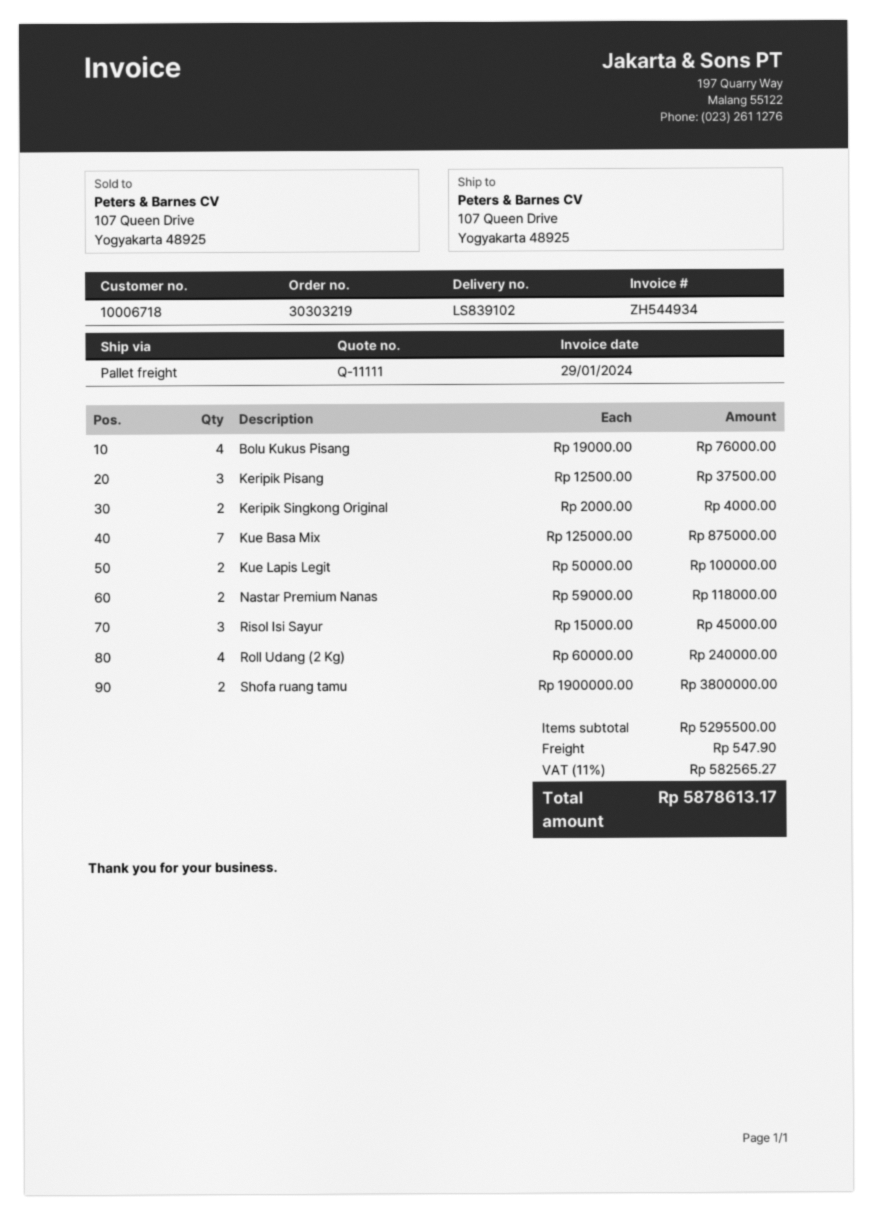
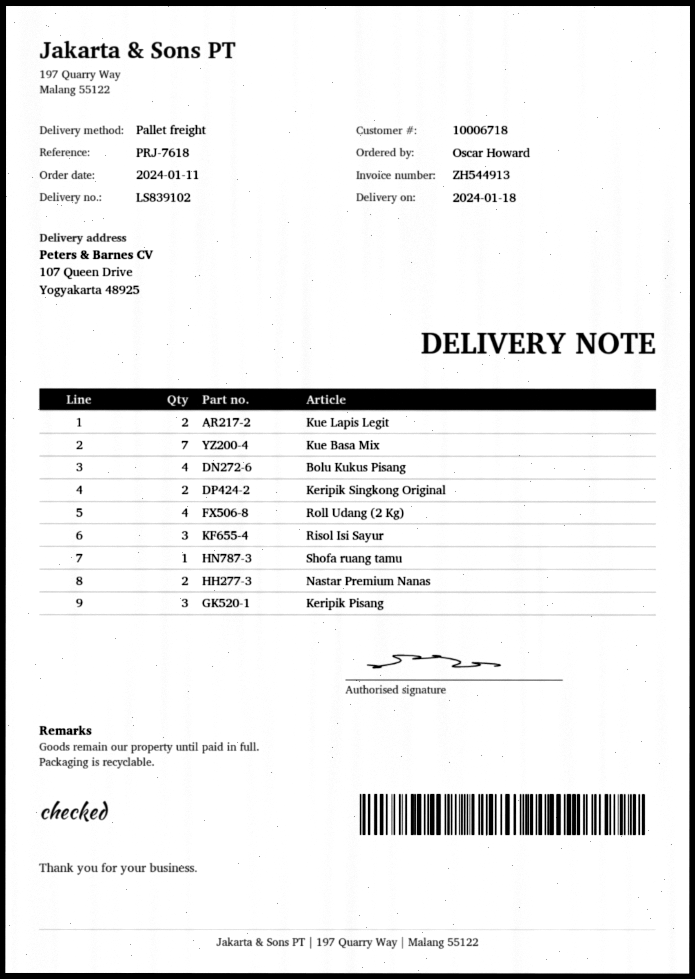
invoice number: ZH544934 -> ZH544913
Shofa ruang tamu: 2 -> 1

